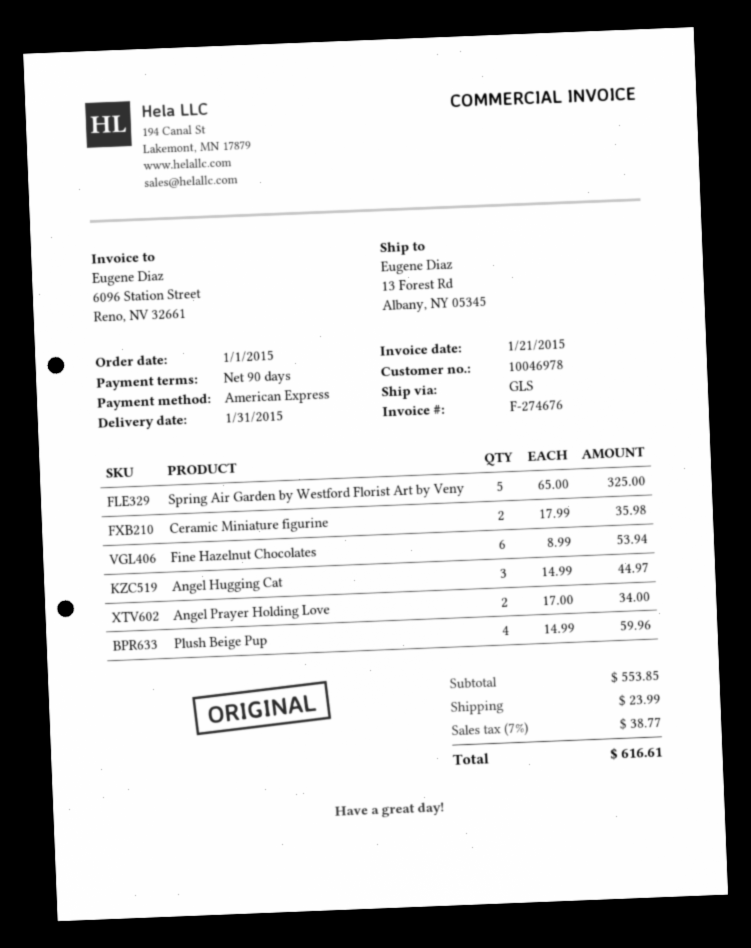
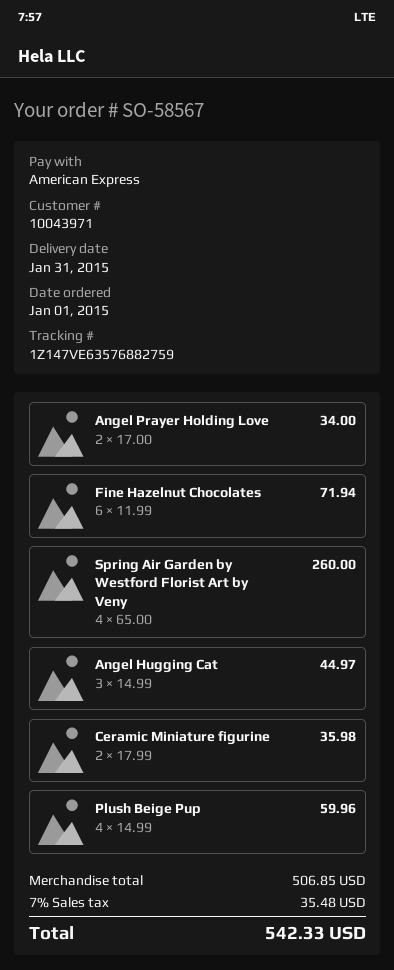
customer number: 10046978 -> 10043971
Spring Air Garden by Westford Florist Art by Veny: 5 x 65.00 = 325.00 -> 4 x 65.00 = 260.00
Fine Hazelnut Chocolates: 6 x 8.99 = 53.94 -> 6 x 11.99 = 71.94
subtotal: 553.85 -> 506.85
shipping: 23.99 -> none
tax: 7% = 38.77 -> 7% = 35.48
total: 616.61 -> 542.33

